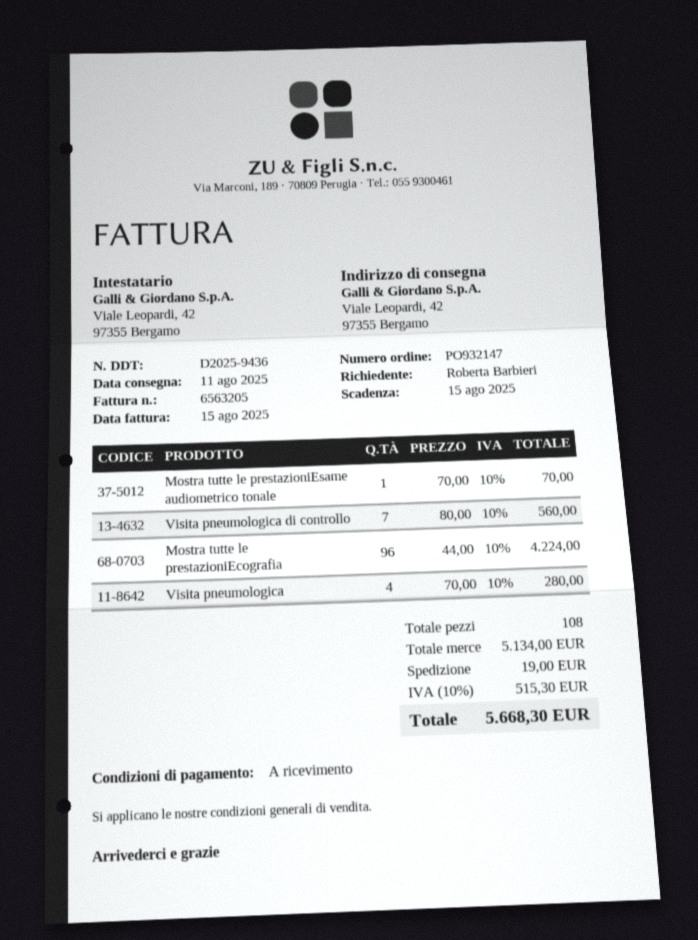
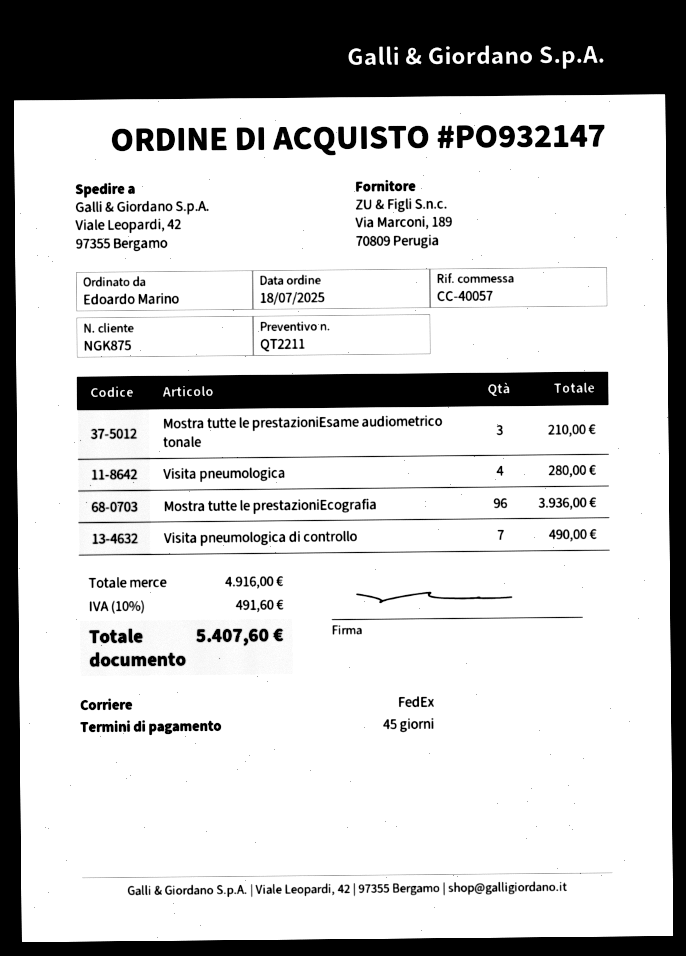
payment terms: on receipt -> 45 days
ordered by: Roberta Barbieri -> Edoardo Marino
Mostra tutte le prestazioniEsame audiometrico tonale: 1 for 70.00 -> 3 for 210.00
Visita pneumologica di controllo: 7 for 560.00 -> 7 for 490.00
Mostra tutte le prestazioniEcografia: 96 for 4224.00 -> 96 for 3936.00
subtotal: 5134.00 -> 4916.00
shipping: 19.00 -> none
tax: 10% = 515.30 -> 10% = 491.60
total: 5668.30 -> 5407.60

